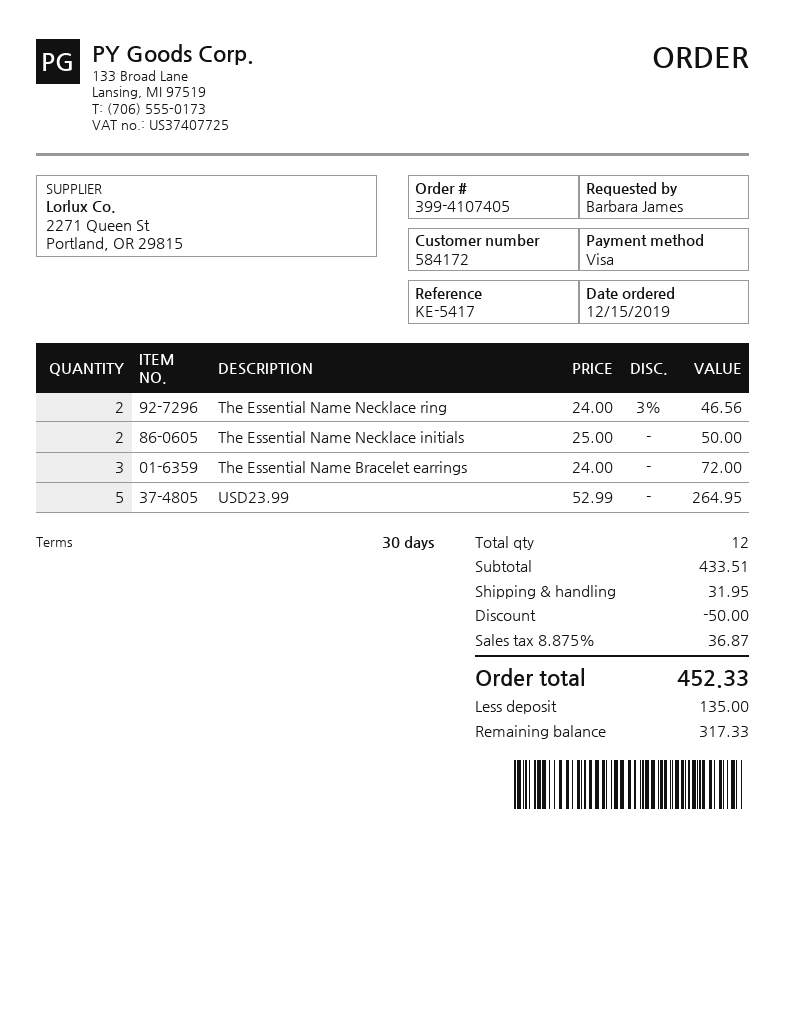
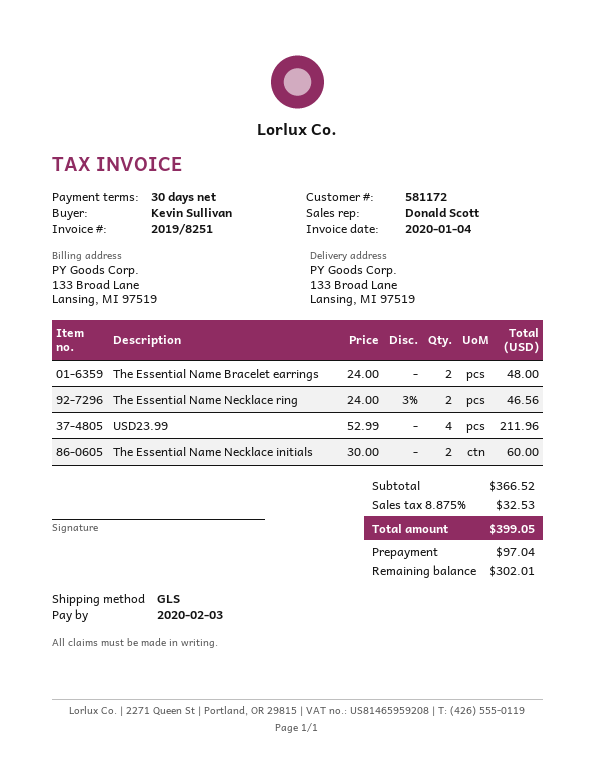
customer number: 584172 -> 581172
ordered by: Barbara James -> Kevin Sullivan
The Essential Name Necklace initials: 2 x 25.00 = 50.00 -> 2 x 30.00 = 60.00
The Essential Name Bracelet earrings: 3 x 24.00 = 72.00 -> 2 x 24.00 = 48.00
USD23.99: 5 x 52.99 = 264.95 -> 4 x 52.99 = 211.96
subtotal: 433.51 -> 366.52
discount: 50.00 -> none
shipping: 31.95 -> none
tax: 8.875% = 36.87 -> 8.875% = 32.53
total: 452.33 -> 399.05
deposit: 135.00 -> 97.04
balance: 317.33 -> 302.01

